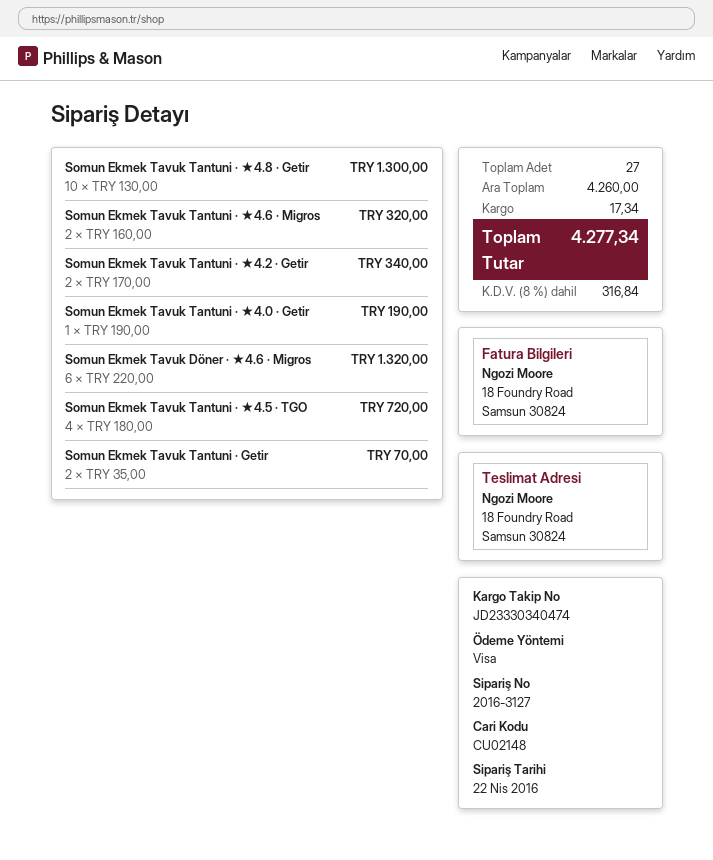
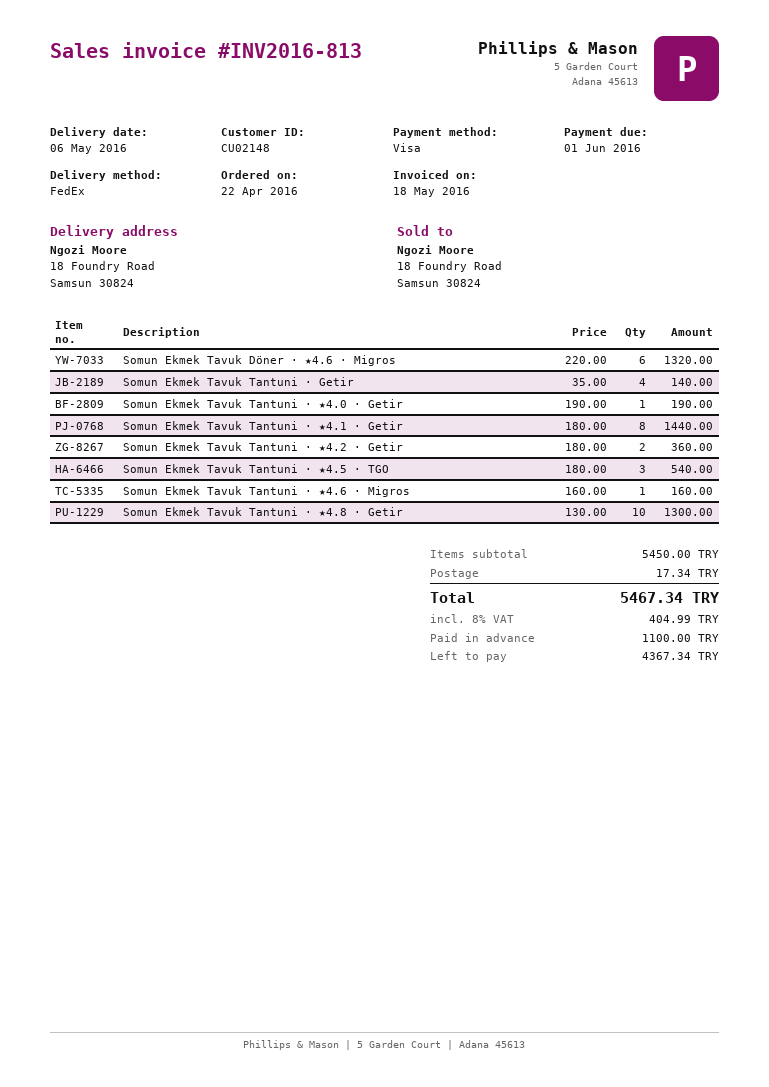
Somun Ekmek Tavuk Tantuni · ★4.6 · Migros: 2 x 160.00 = 320.00 -> 1 x 160.00 = 160.00
Somun Ekmek Tavuk Tantuni · ★4.2 · Getir: 2 x 170.00 = 340.00 -> 2 x 180.00 = 360.00
Somun Ekmek Tavuk Tantuni · ★4.5 · TGO: 4 x 180.00 = 720.00 -> 3 x 180.00 = 540.00
Somun Ekmek Tavuk Tantuni · Getir: 2 x 35.00 = 70.00 -> 4 x 35.00 = 140.00
Somun Ekmek Tavuk Tantuni · ★4.1 · Getir: none -> 8 x 180.00 = 1440.00
subtotal: 4260.00 -> 5450.00
tax: 8% = 316.84 -> 8% = 404.99
total: 4277.34 -> 5467.34

